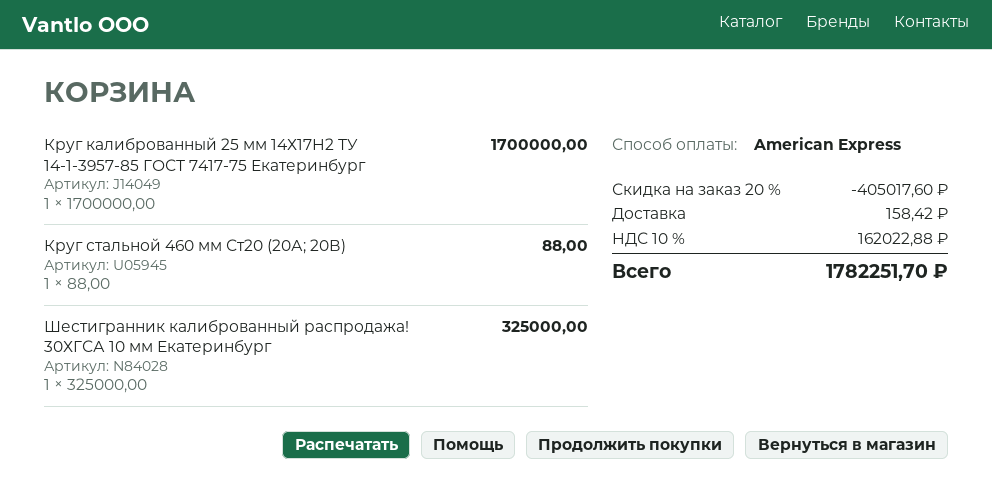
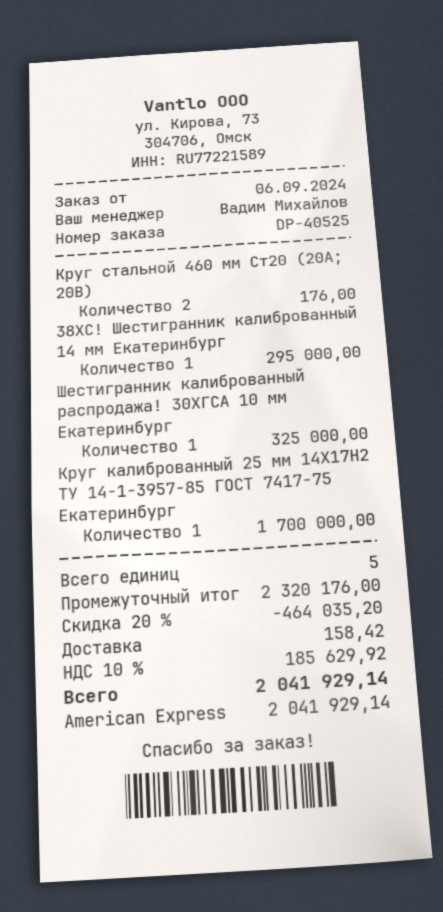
Круг стальной 460 мм Ст20 (20А; 20В): 1 for 88.00 -> 2 for 176.00
38ХС! Шестигранник калиброванный 14 мм Екатеринбург: none -> 1 for 295000.00
discount: 20% = 405017.60 -> 20% = 464035.20
tax: 10% = 162022.88 -> 10% = 185629.92
total: 1782251.70 -> 2041929.14

